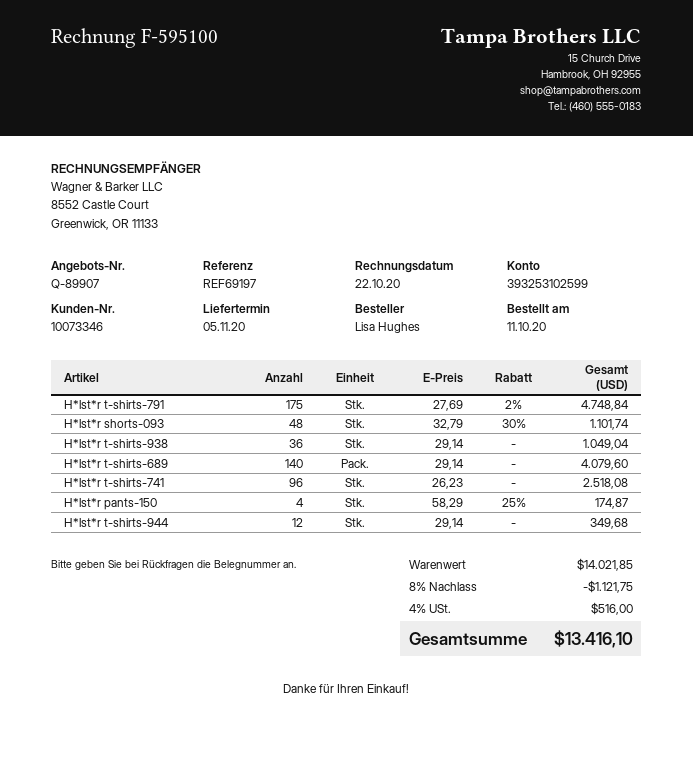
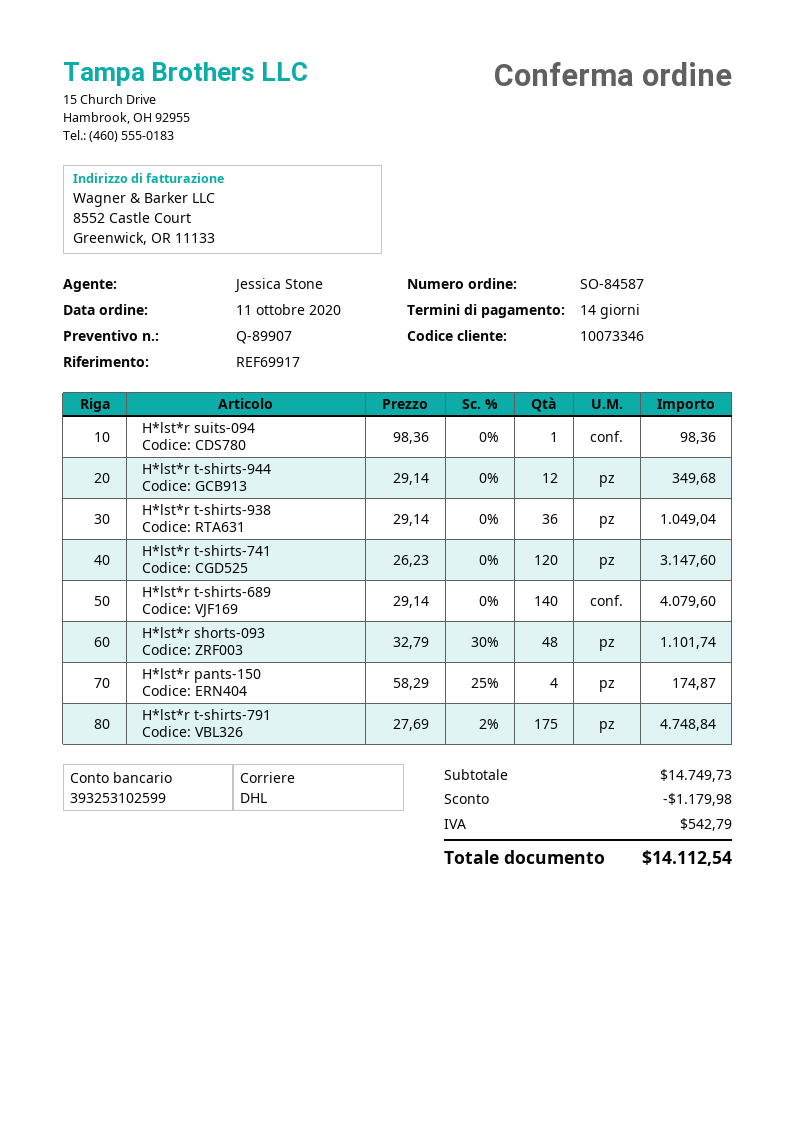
reference: REF69197 -> REF69917
H*lst*r t-shirts-741: 96 x 26.23 = 2518.08 -> 120 x 26.23 = 3147.60
H*lst*r suits-094: none -> 1 x 98.36 = 98.36
subtotal: 14021.85 -> 14749.73
discount: 1121.75 -> 1179.98
tax: 516.00 -> 542.79
total: 13416.10 -> 14112.54

